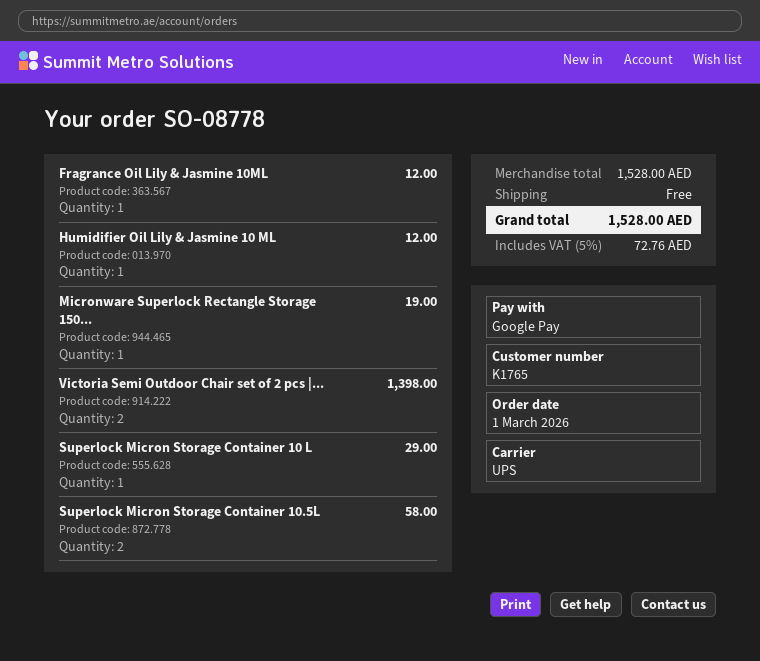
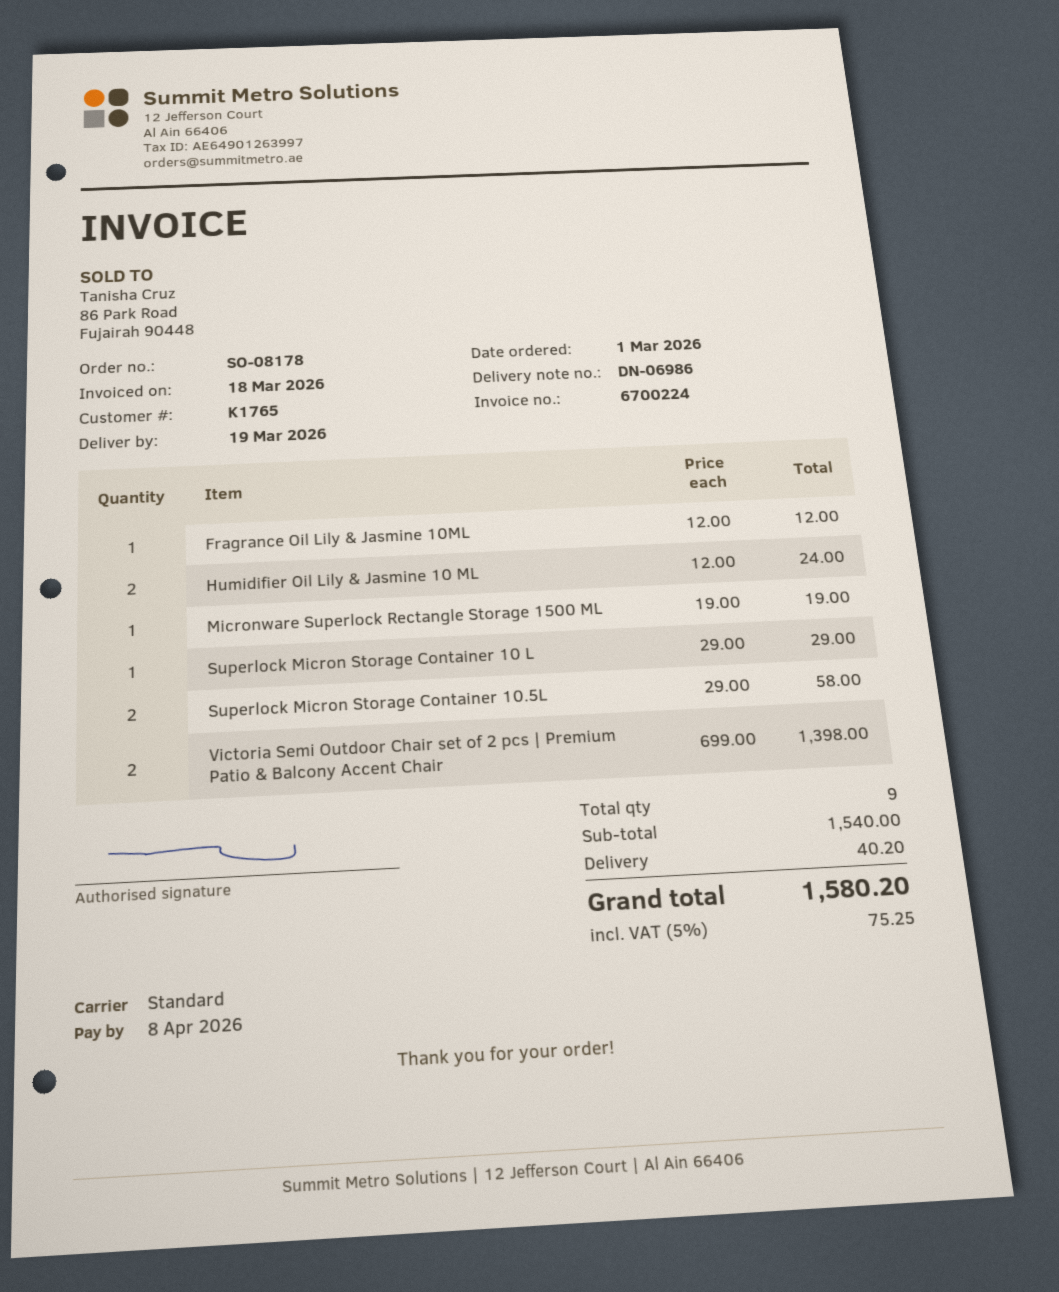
order number: SO-08778 -> SO-08178
shipping method: UPS -> standard
Humidifier Oil Lily & Jasmine 10 ML: 1 for 12.00 -> 2 for 24.00
subtotal: 1528.00 -> 1540.00
shipping: 0.00 -> 40.20
tax: 5% = 72.76 -> 5% = 75.25
total: 1528.00 -> 1580.20

